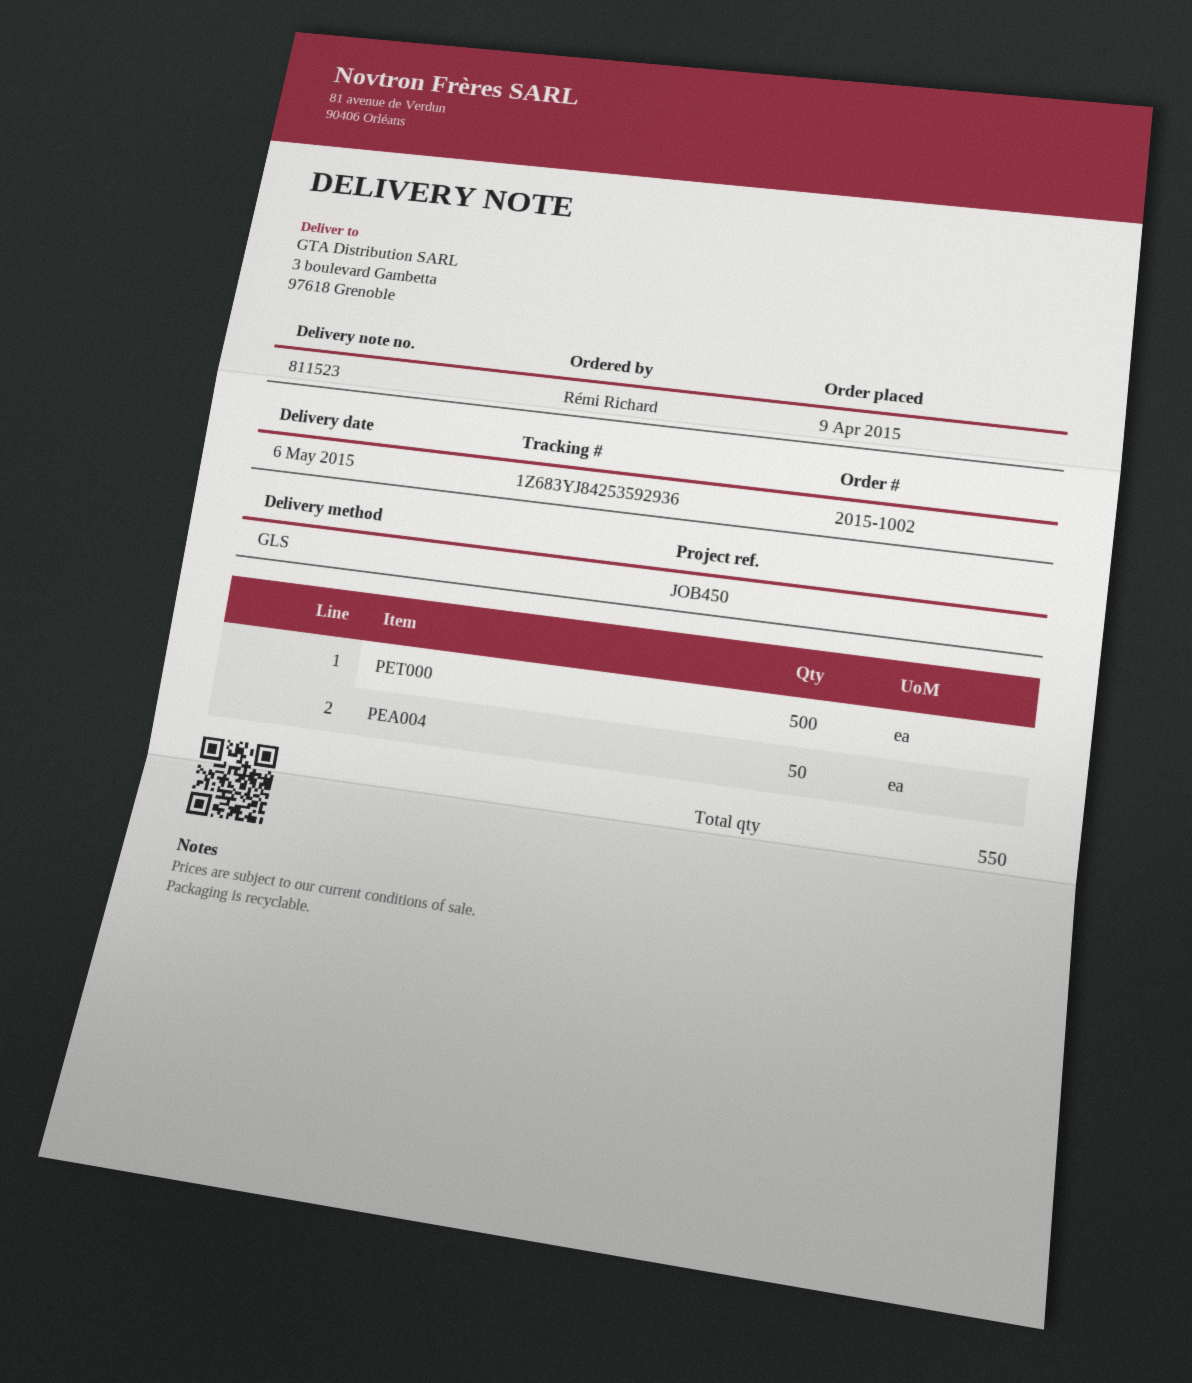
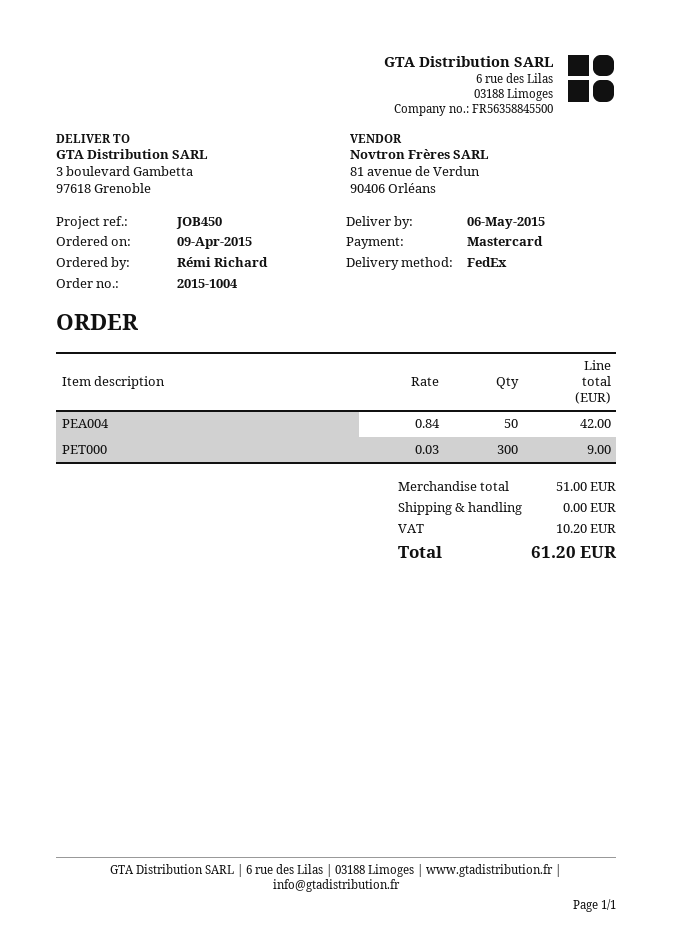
order number: 2015-1002 -> 2015-1004
shipping method: GLS -> FedEx
PET000: 500 -> 300

